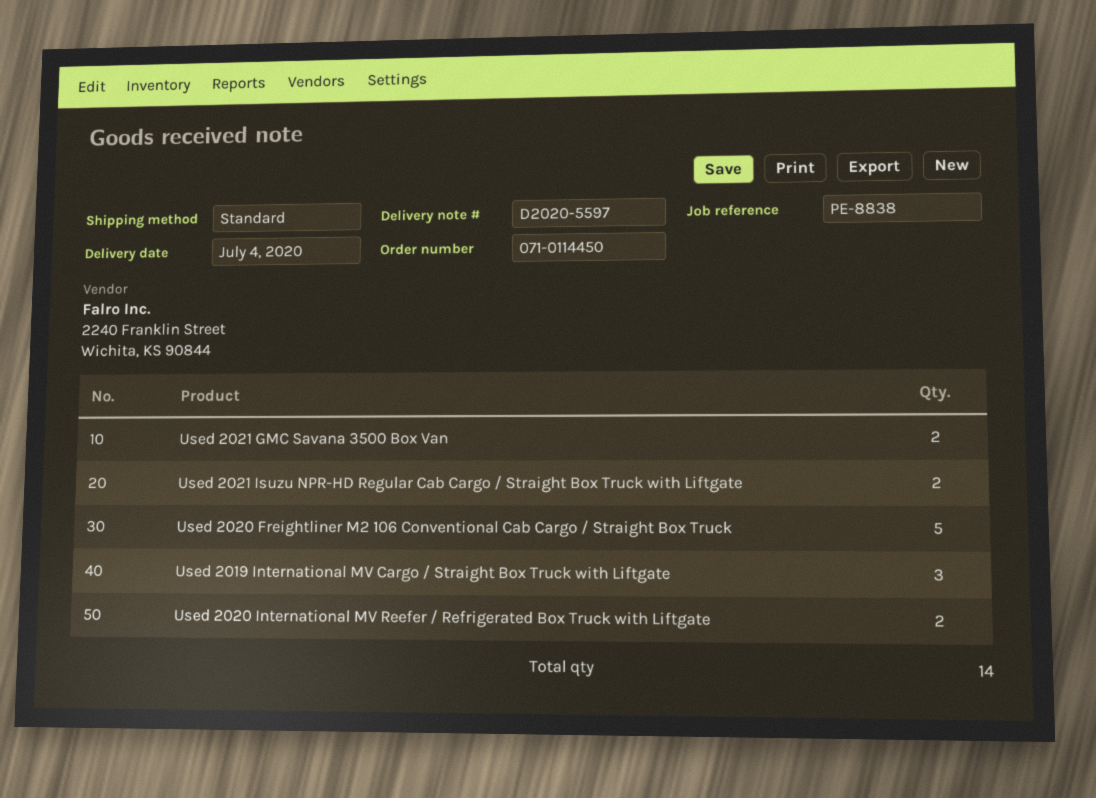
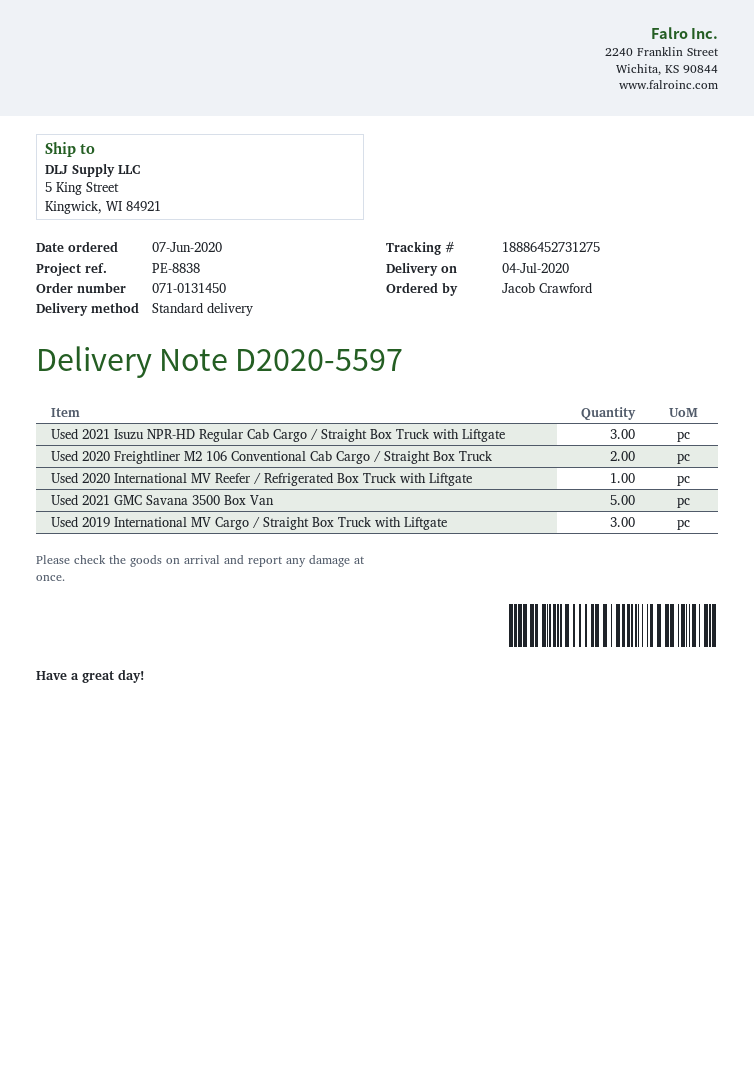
order number: 071-0114450 -> 071-0131450
Used 2021 GMC Savana 3500 Box Van: 2 -> 5
Used 2021 Isuzu NPR-HD Regular Cab Cargo / Straight Box Truck with Liftgate: 2 -> 3
Used 2020 Freightliner M2 106 Conventional Cab Cargo / Straight Box Truck: 5 -> 2
Used 2020 International MV Reefer / Refrigerated Box Truck with Liftgate: 2 -> 1

